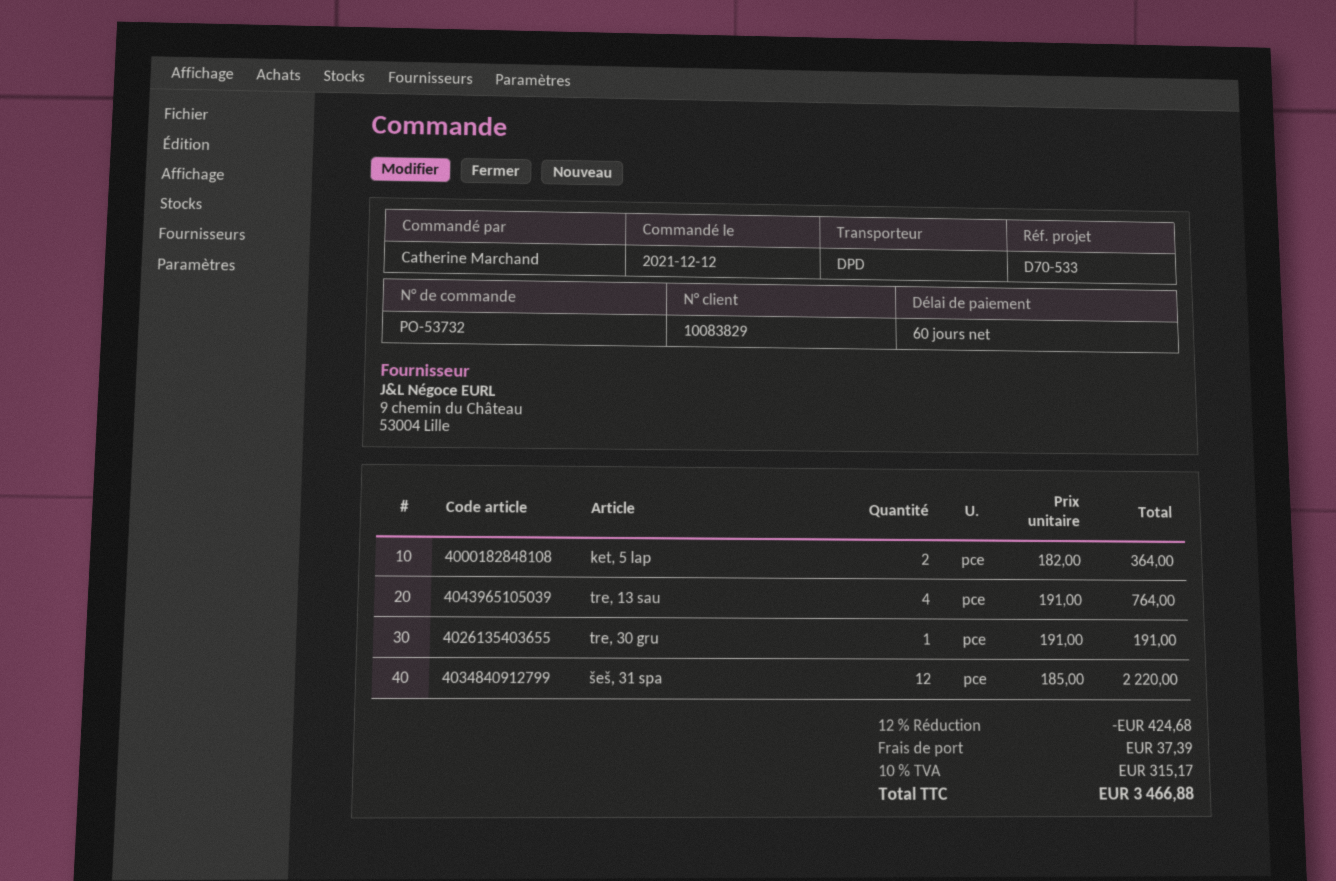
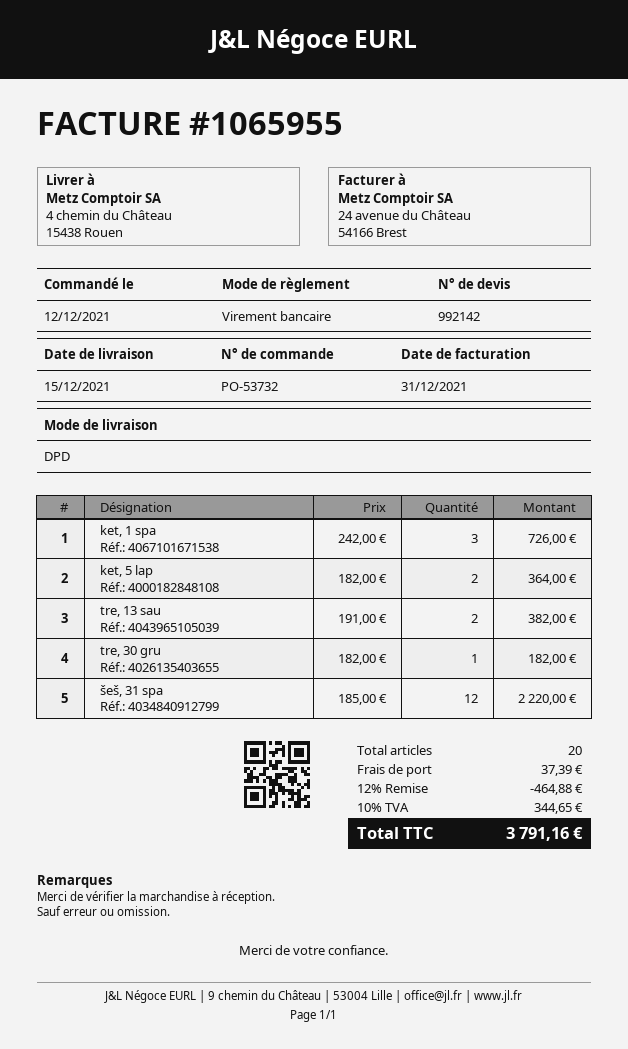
tre, 13 sau: 4 x 191.00 = 764.00 -> 2 x 191.00 = 382.00
tre, 30 gru: 1 x 191.00 = 191.00 -> 1 x 182.00 = 182.00
ket, 1 spa: none -> 3 x 242.00 = 726.00
discount: 12% = 424.68 -> 12% = 464.88
tax: 10% = 315.17 -> 10% = 344.65
total: 3466.88 -> 3791.16

